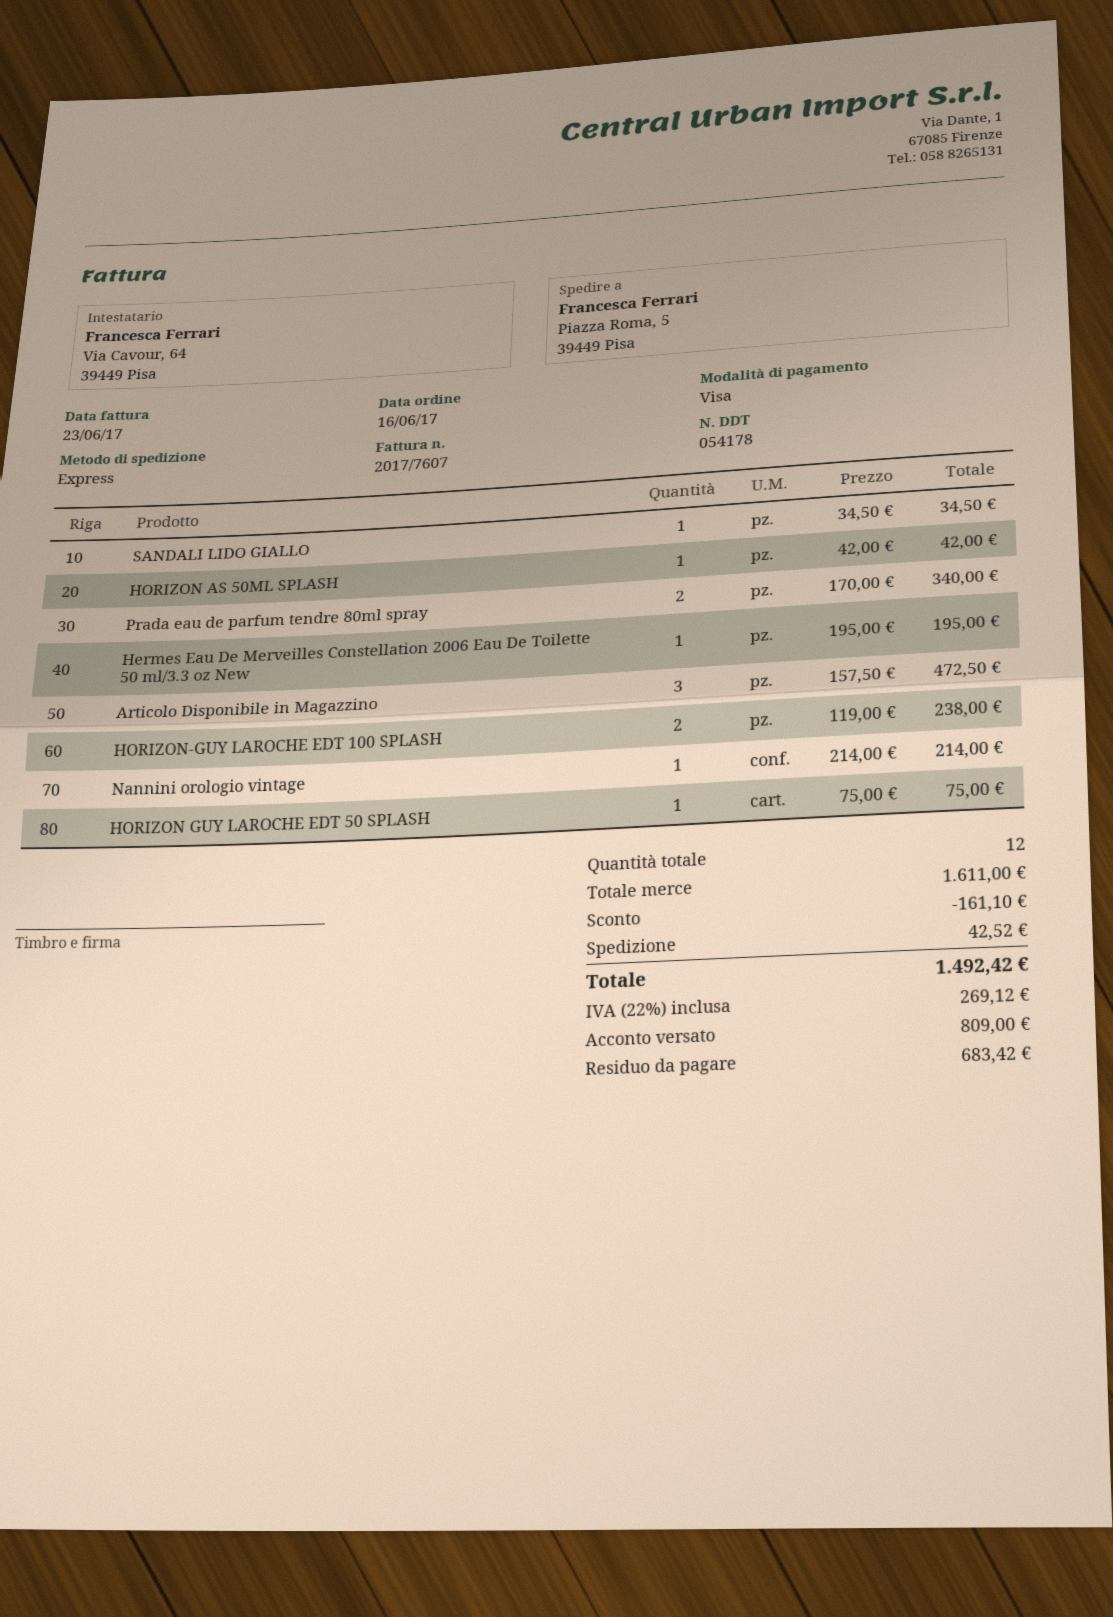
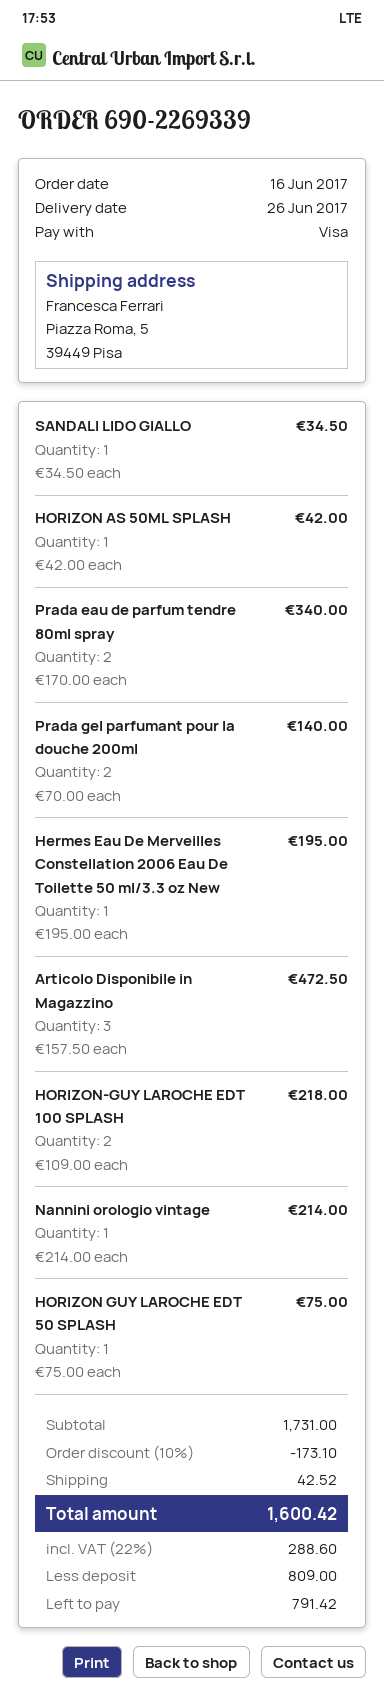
HORIZON-GUY LAROCHE EDT 100 SPLASH: 2 x 119.00 = 238.00 -> 2 x 109.00 = 218.00
Prada gel parfumant pour la douche 200ml: none -> 2 x 70.00 = 140.00
subtotal: 1611.00 -> 1731.00
discount: 161.10 -> 173.10
tax: 22% = 269.12 -> 22% = 288.60
total: 1492.42 -> 1600.42
balance: 683.42 -> 791.42

